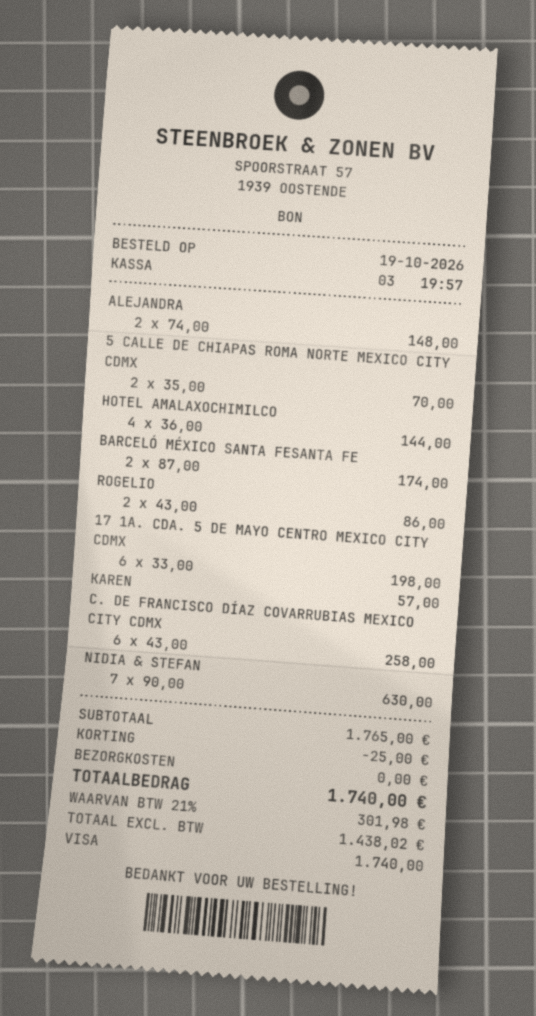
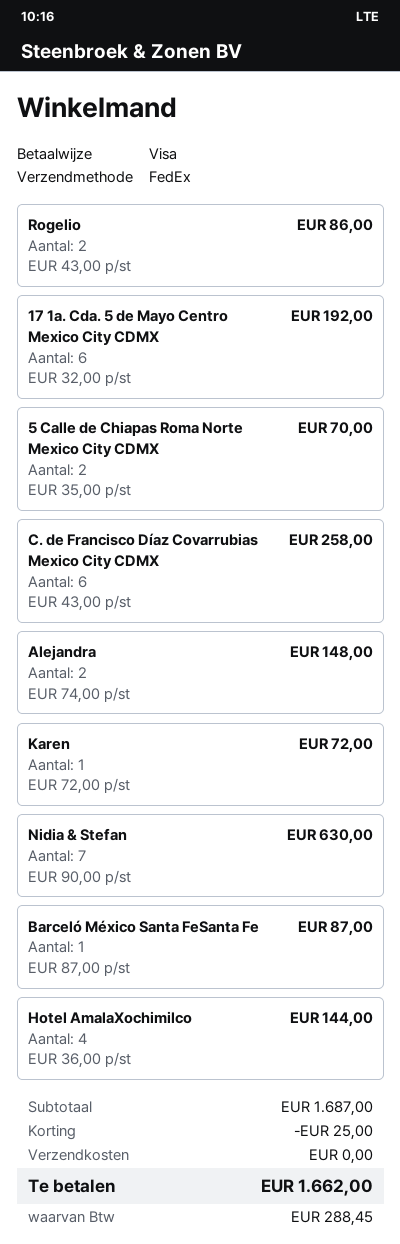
BARCELÓ MÉXICO SANTA FESANTA FE: 2 x 87.00 = 174.00 -> 1 x 87.00 = 87.00
17 1A. CDA. 5 DE MAYO CENTRO MEXICO CITY CDMX: 6 x 33.00 = 198.00 -> 6 x 32.00 = 192.00
KAREN: 1 x 57.00 = 57.00 -> 1 x 72.00 = 72.00
subtotal: 1765.00 -> 1687.00
tax: 301.98 -> 288.45
total: 1740.00 -> 1662.00

